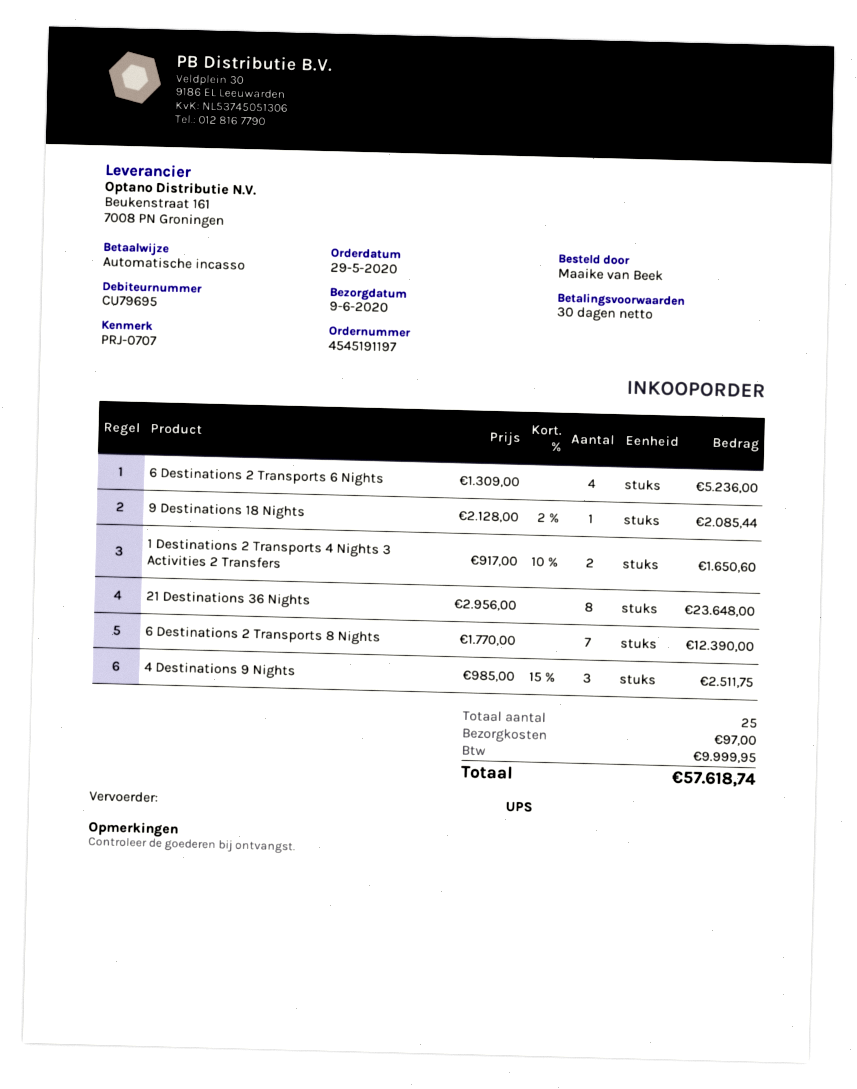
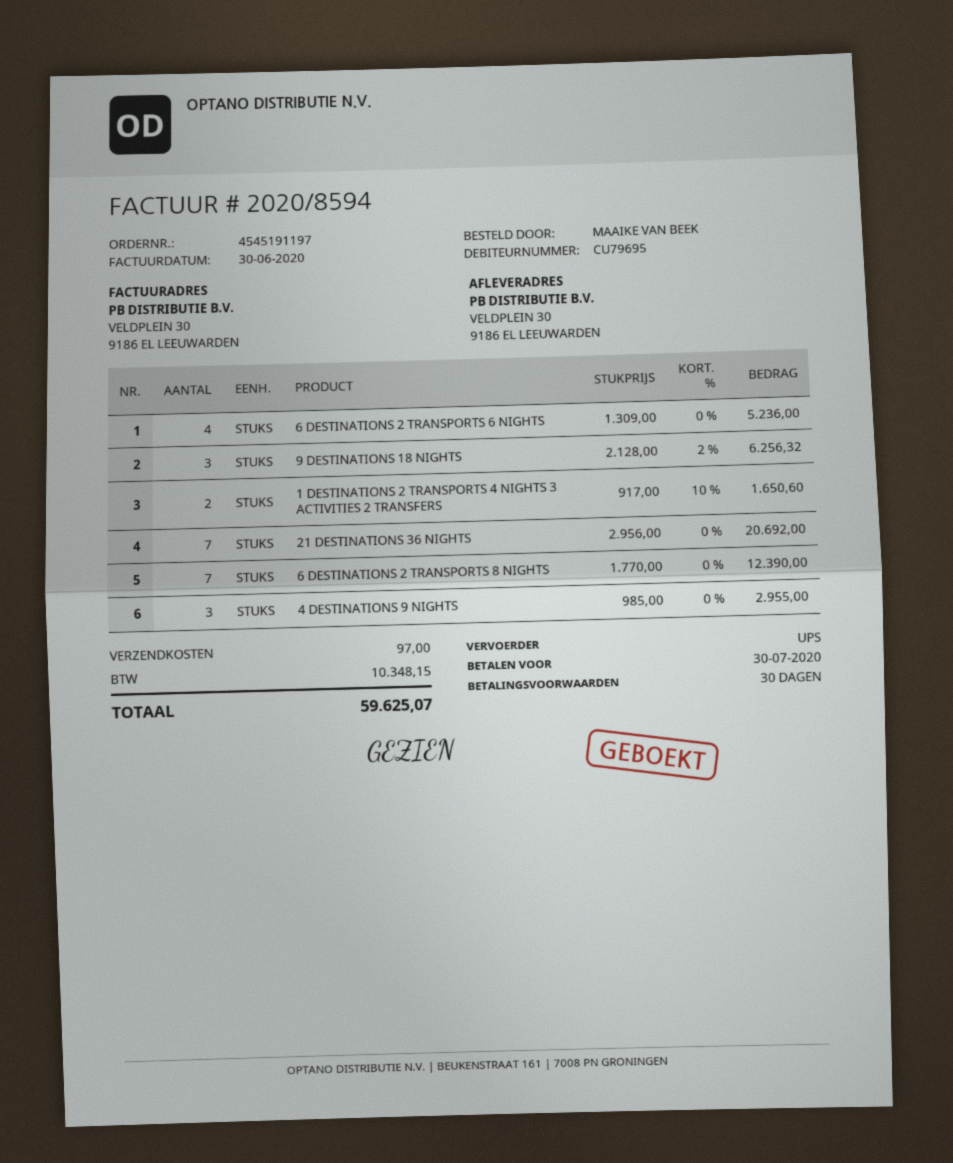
9 Destinations 18 Nights: 1 x 2128.00 - 2% = 2085.44 -> 3 x 2128.00 - 2% = 6256.32
21 Destinations 36 Nights: 8 x 2956.00 = 23648.00 -> 7 x 2956.00 = 20692.00
4 Destinations 9 Nights: 3 x 985.00 - 15% = 2511.75 -> 3 x 985.00 = 2955.00
tax: 9999.95 -> 10348.15
total: 57618.74 -> 59625.07

